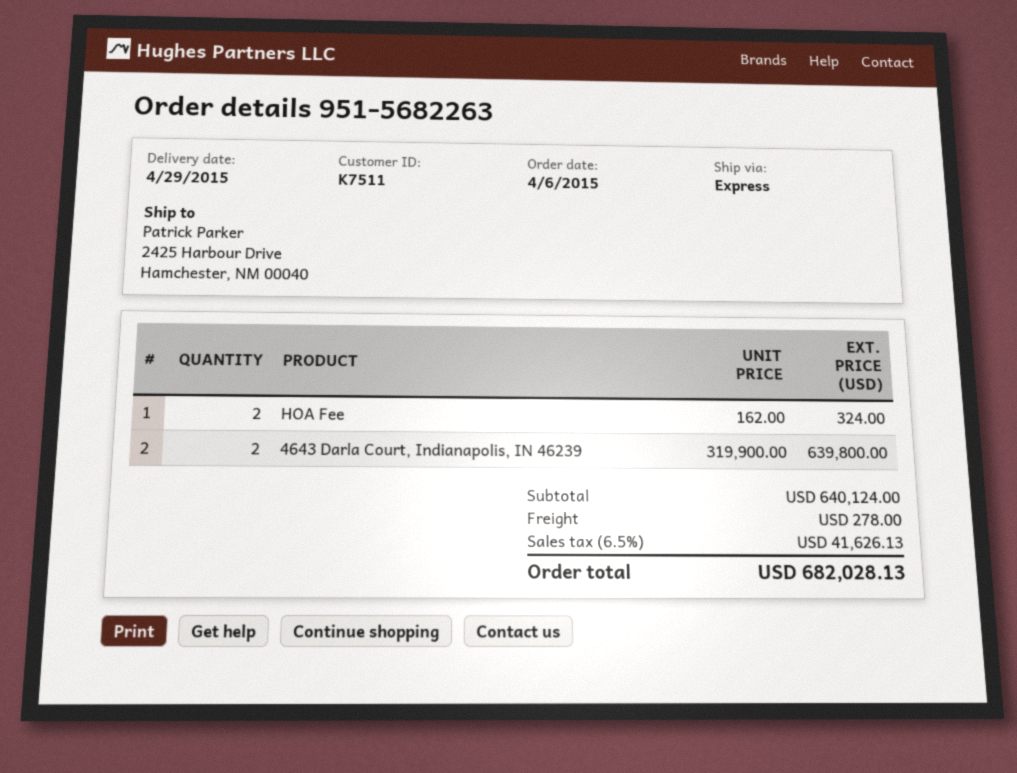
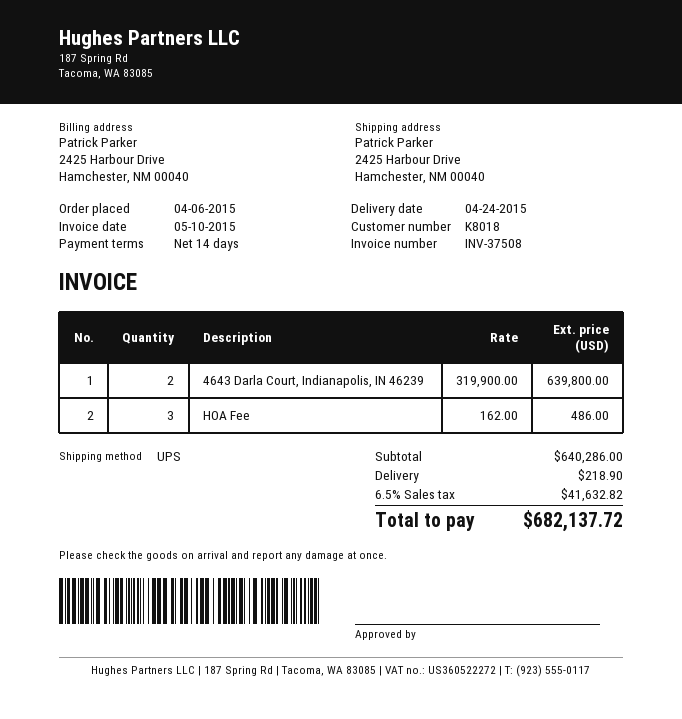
delivery date: 2015-04-29 -> 2015-04-24
customer number: K7511 -> K8018
shipping method: express -> UPS
HOA Fee: 2 x 162.00 = 324.00 -> 3 x 162.00 = 486.00
subtotal: 640124.00 -> 640286.00
shipping: 278.00 -> 218.90
tax: 6.5% = 41626.13 -> 6.5% = 41632.82
total: 682028.13 -> 682137.72

